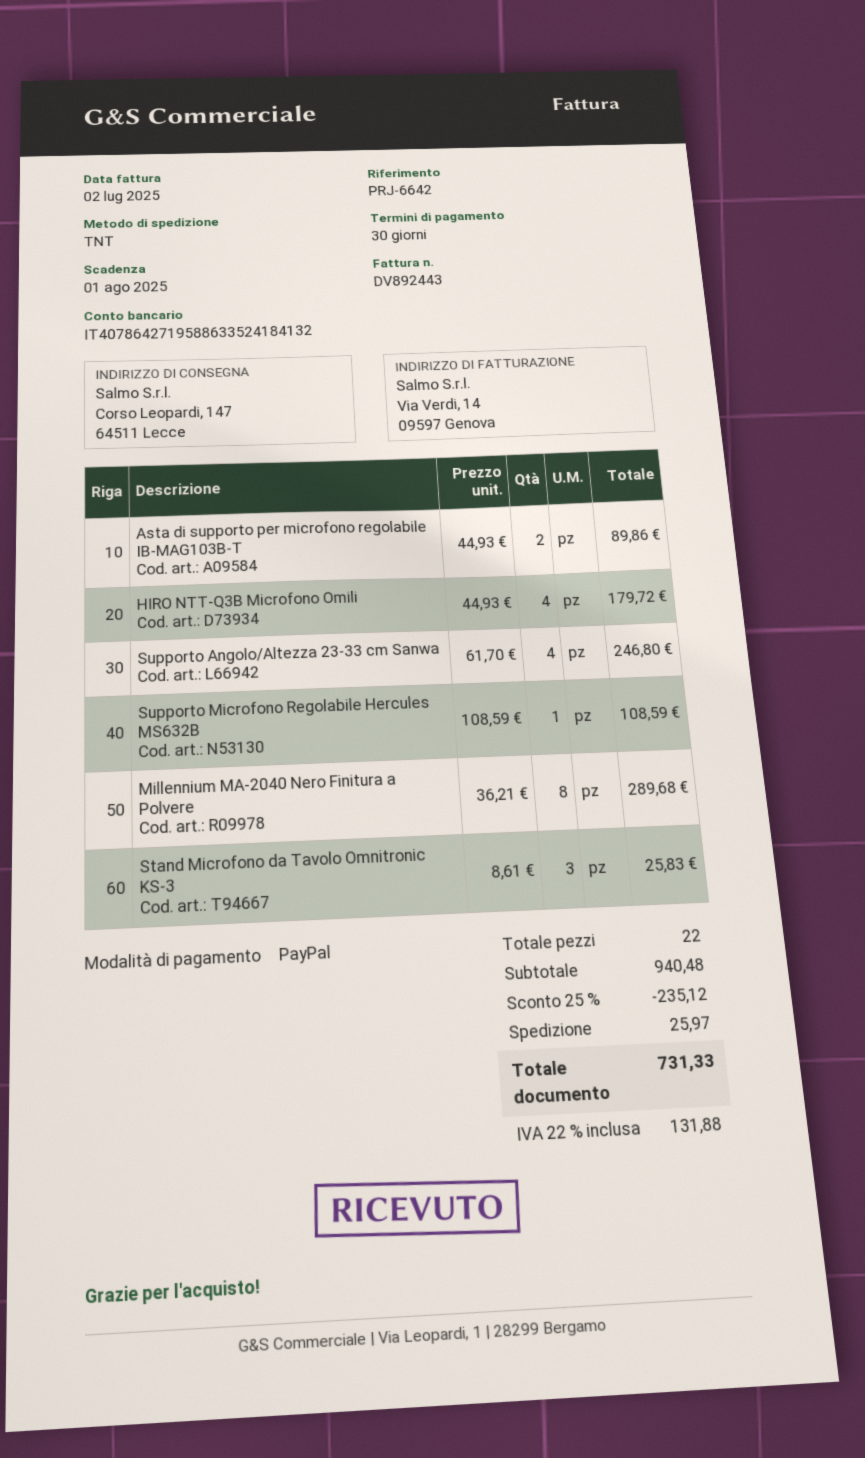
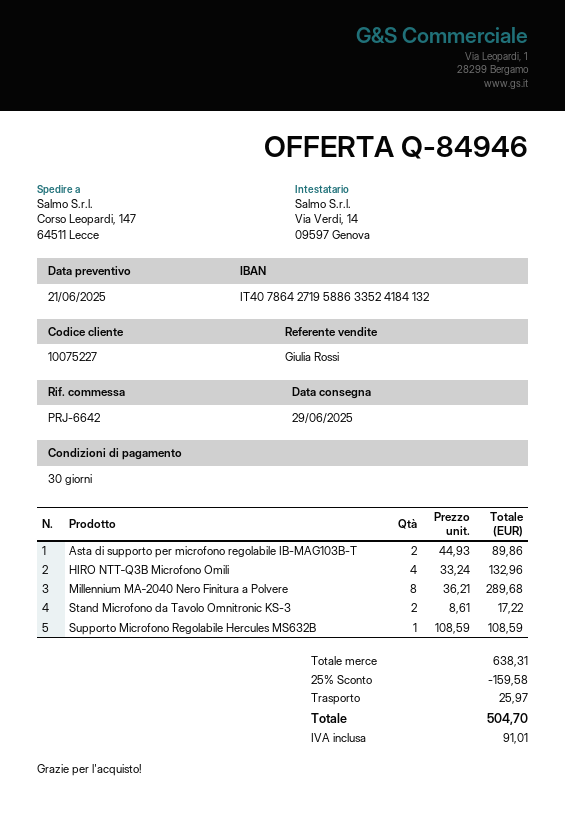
HIRO NTT‑Q3B Microfono Omili: 4 x 44.93 = 179.72 -> 4 x 33.24 = 132.96
Supporto Angolo/Altezza 23‑33 cm Sanwa: 4 x 61.70 = 246.80 -> none
Stand Microfono da Tavolo Omnitronic KS-3: 3 x 8.61 = 25.83 -> 2 x 8.61 = 17.22
subtotal: 940.48 -> 638.31
discount: 25% = 235.12 -> 25% = 159.58
tax: 131.88 -> 91.01
total: 731.33 -> 504.70

